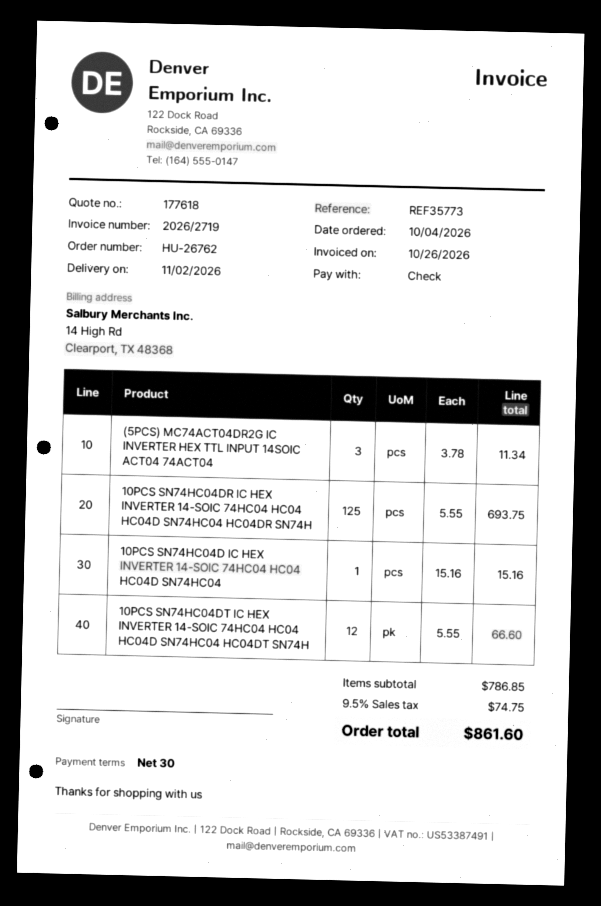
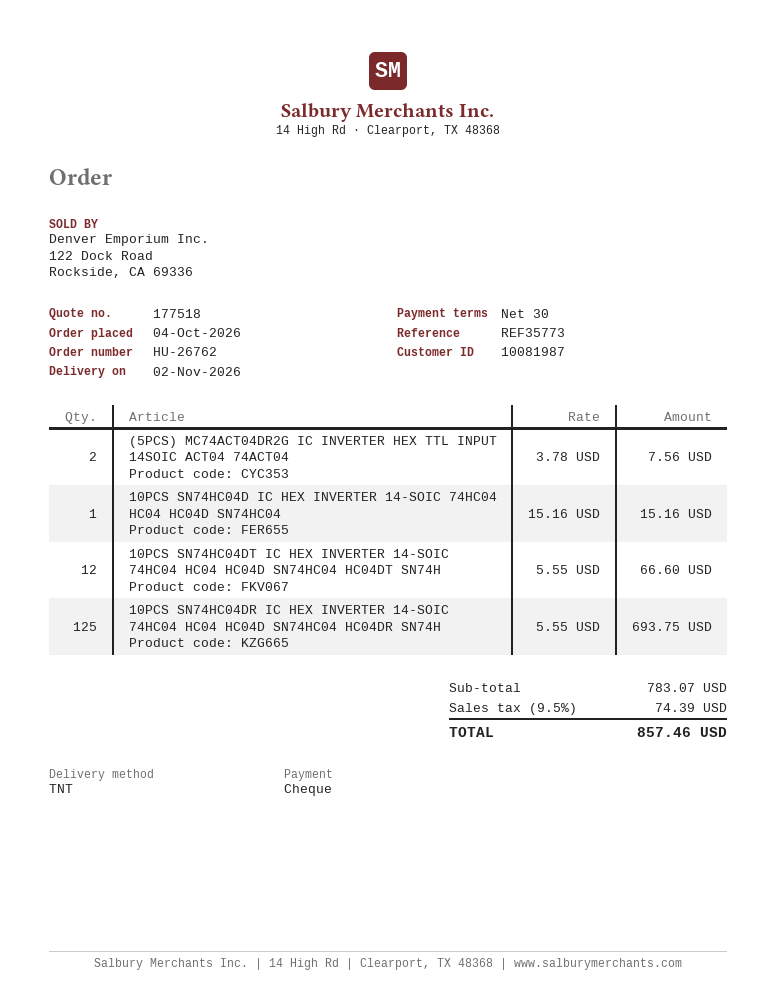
quote number: 177618 -> 177518
(5PCS) MC74ACT04DR2G IC INVERTER HEX TTL INPUT 14SOIC ACT04 74ACT04: 3 x 3.78 = 11.34 -> 2 x 3.78 = 7.56
subtotal: 786.85 -> 783.07
tax: 9.5% = 74.75 -> 9.5% = 74.39
total: 861.60 -> 857.46

